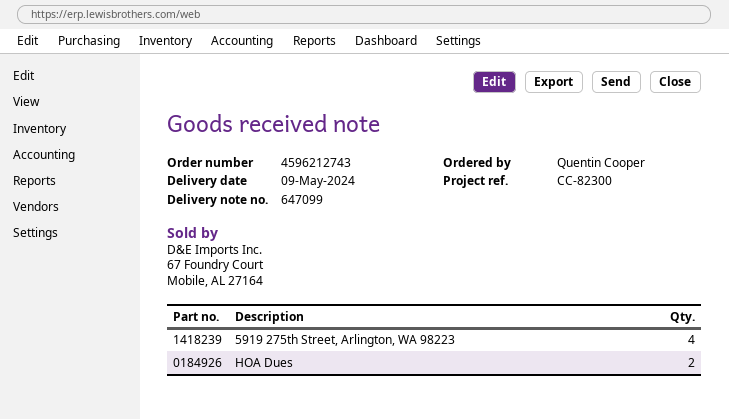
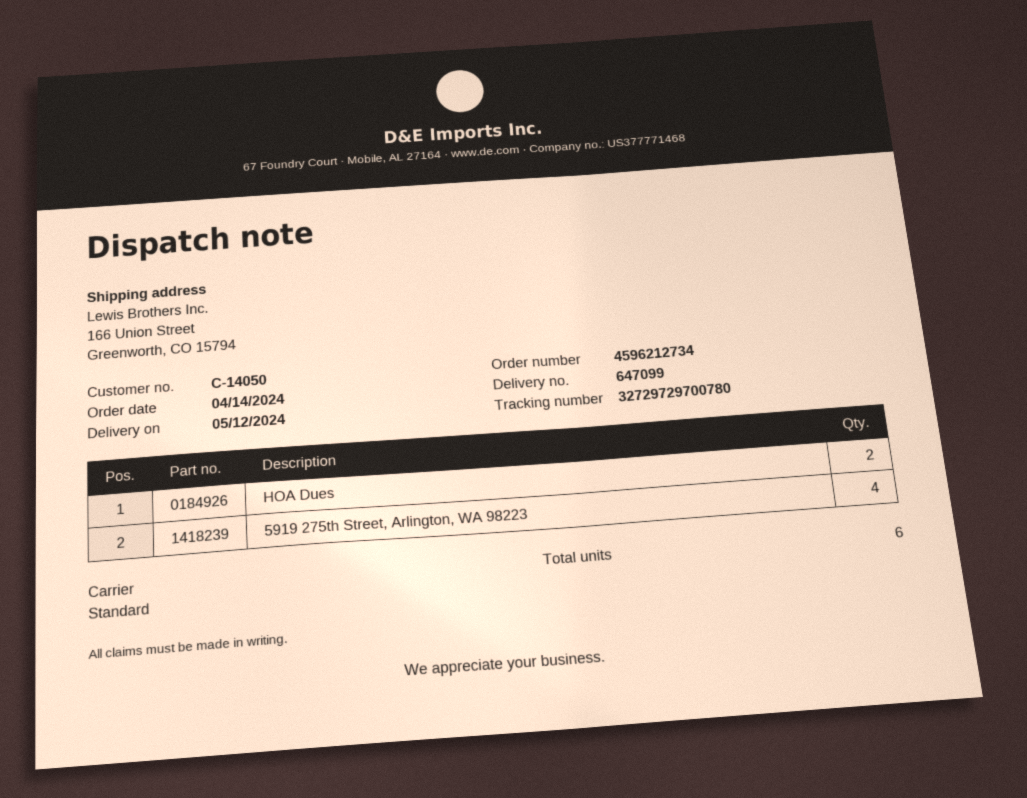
order number: 4596212743 -> 4596212734
delivery date: 2024-05-09 -> 2024-05-12

